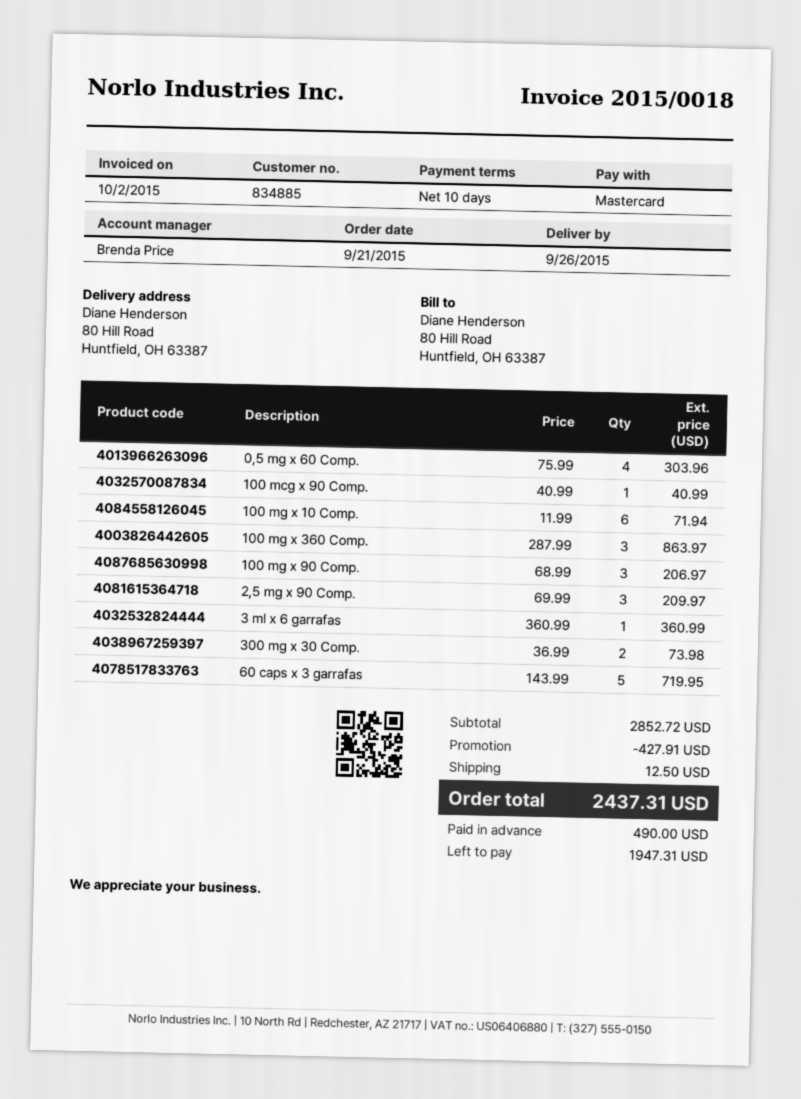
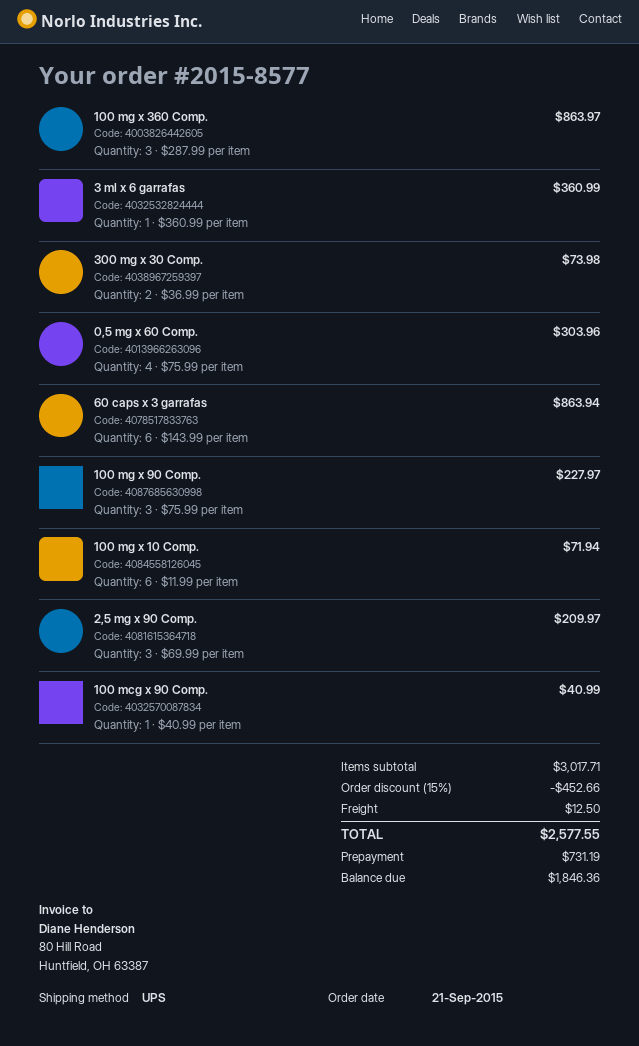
100 mg x 90 Comp.: 3 x 68.99 = 206.97 -> 3 x 75.99 = 227.97
60 caps x 3 garrafas: 5 x 143.99 = 719.95 -> 6 x 143.99 = 863.94
subtotal: 2852.72 -> 3017.71
discount: 427.91 -> 452.66
total: 2437.31 -> 2577.55
deposit: 490.00 -> 731.19
balance: 1947.31 -> 1846.36

